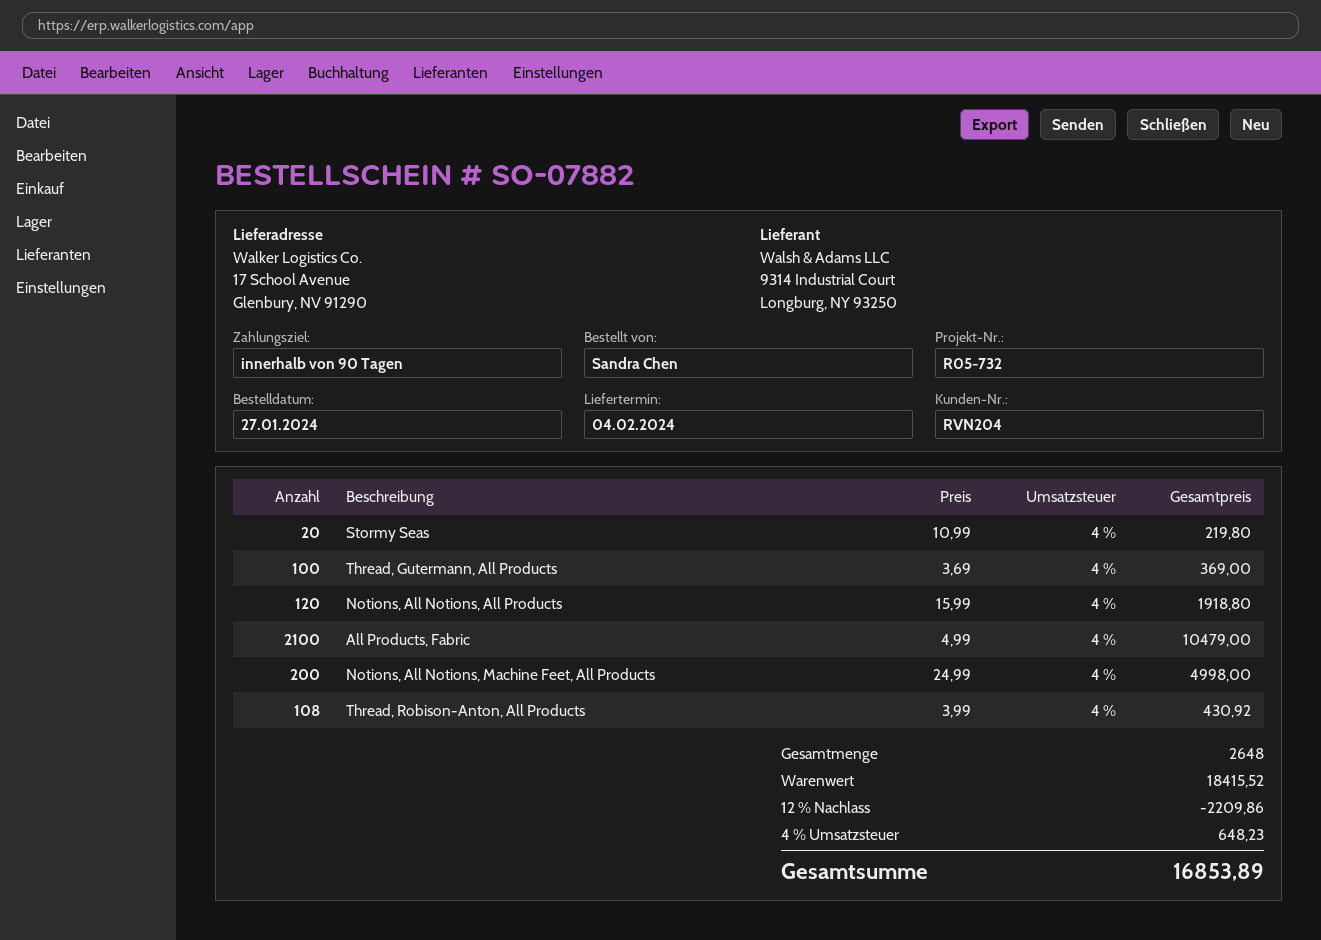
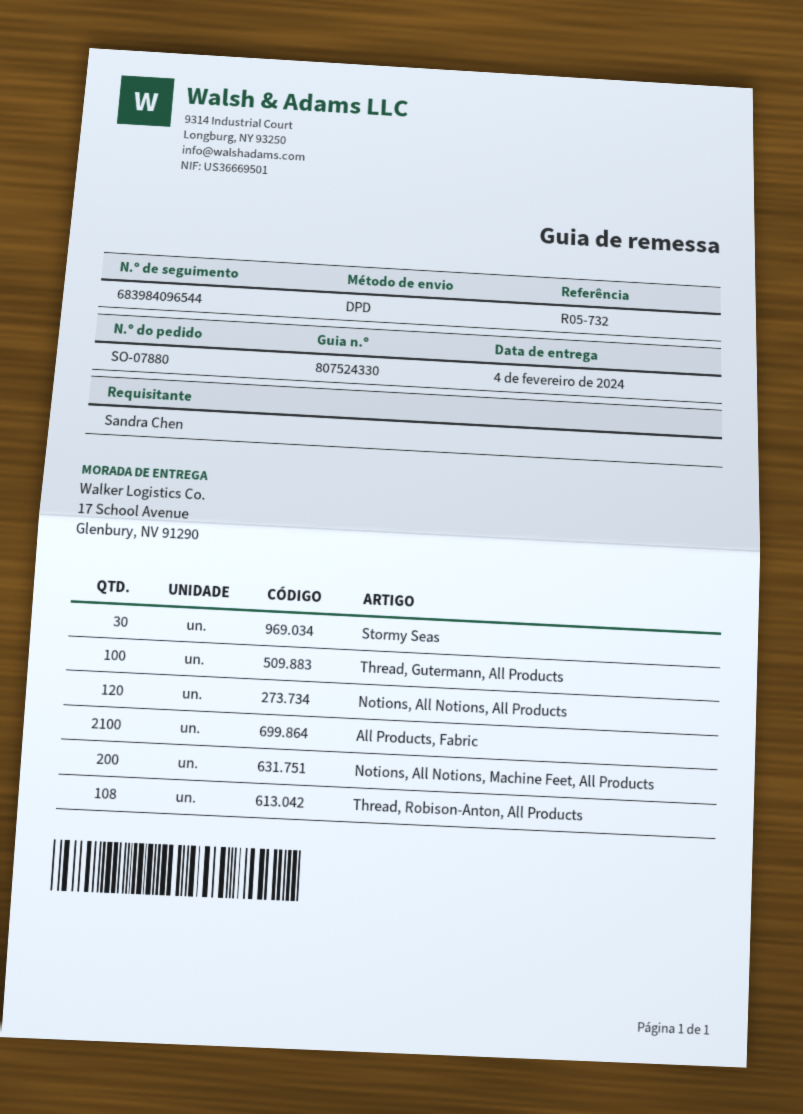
order number: SO-07882 -> SO-07880
Stormy Seas: 20 -> 30

